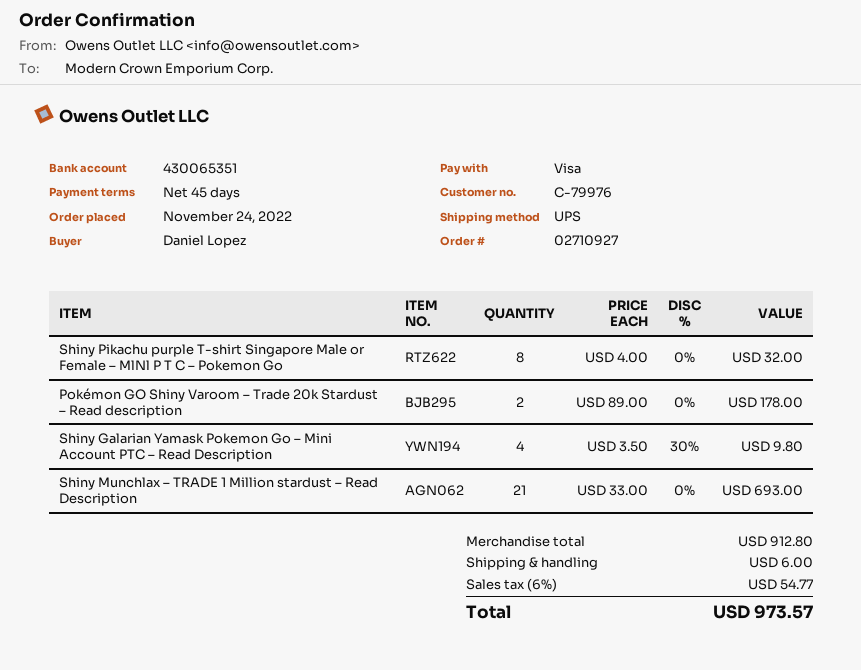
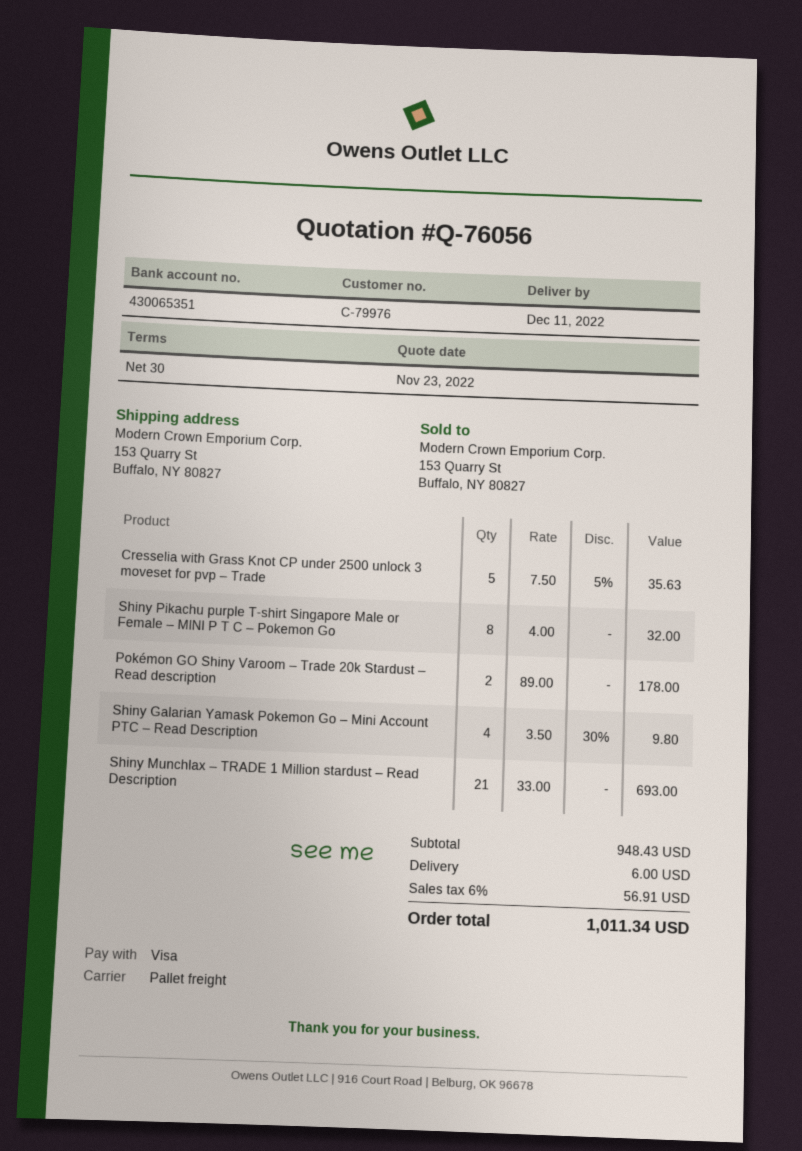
payment terms: 45 days -> 30 days
shipping method: UPS -> pallet freight
Cresselia with Grass Knot CP under 2500 unlock 3 moveset for pvp – Trade: none -> 5 x 7.50 - 5% = 35.63
subtotal: 912.80 -> 948.43
tax: 6% = 54.77 -> 6% = 56.91
total: 973.57 -> 1011.34

